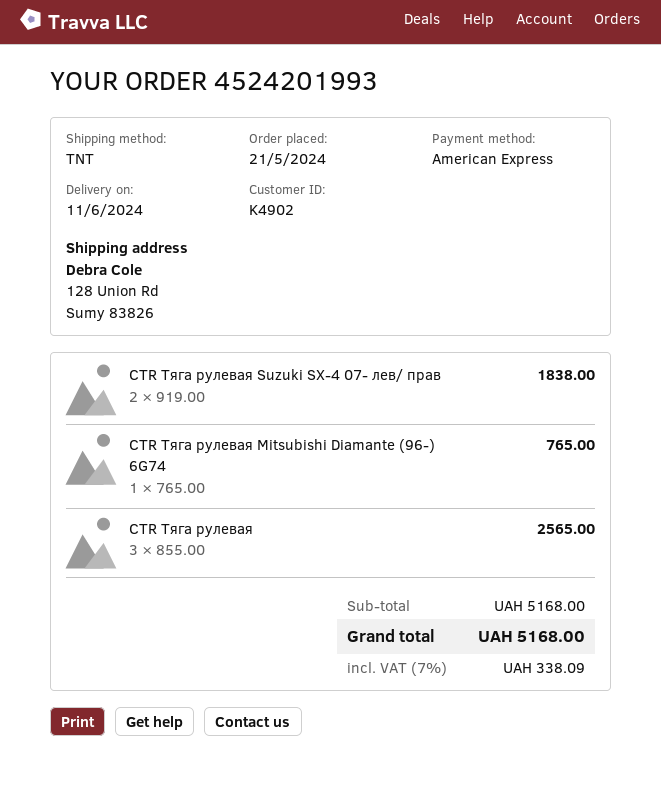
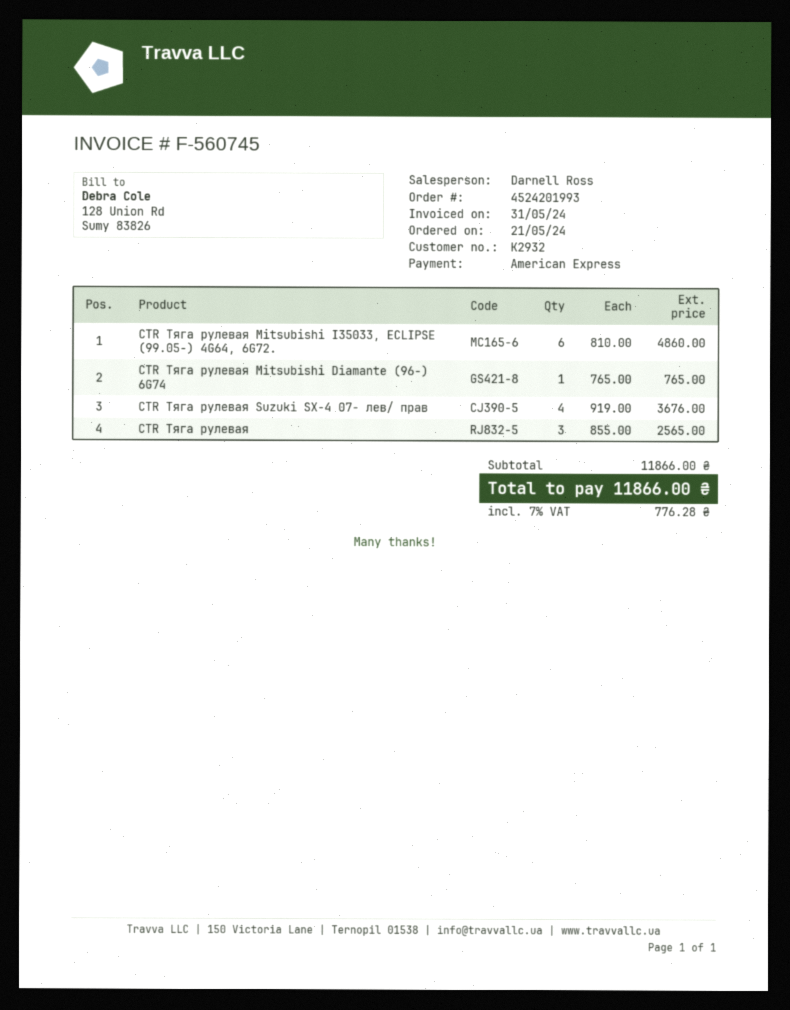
customer number: K4902 -> K2932
CTR Тяга рулевая Suzuki SX-4 07- лев/ прав: 2 x 919.00 = 1838.00 -> 4 x 919.00 = 3676.00
CTR Тяга рулевая Mitsubishi I35033, ECLIPSE (99.05-) 4G64, 6G72.: none -> 6 x 810.00 = 4860.00
subtotal: 5168.00 -> 11866.00
tax: 7% = 338.09 -> 7% = 776.28
total: 5168.00 -> 11866.00

